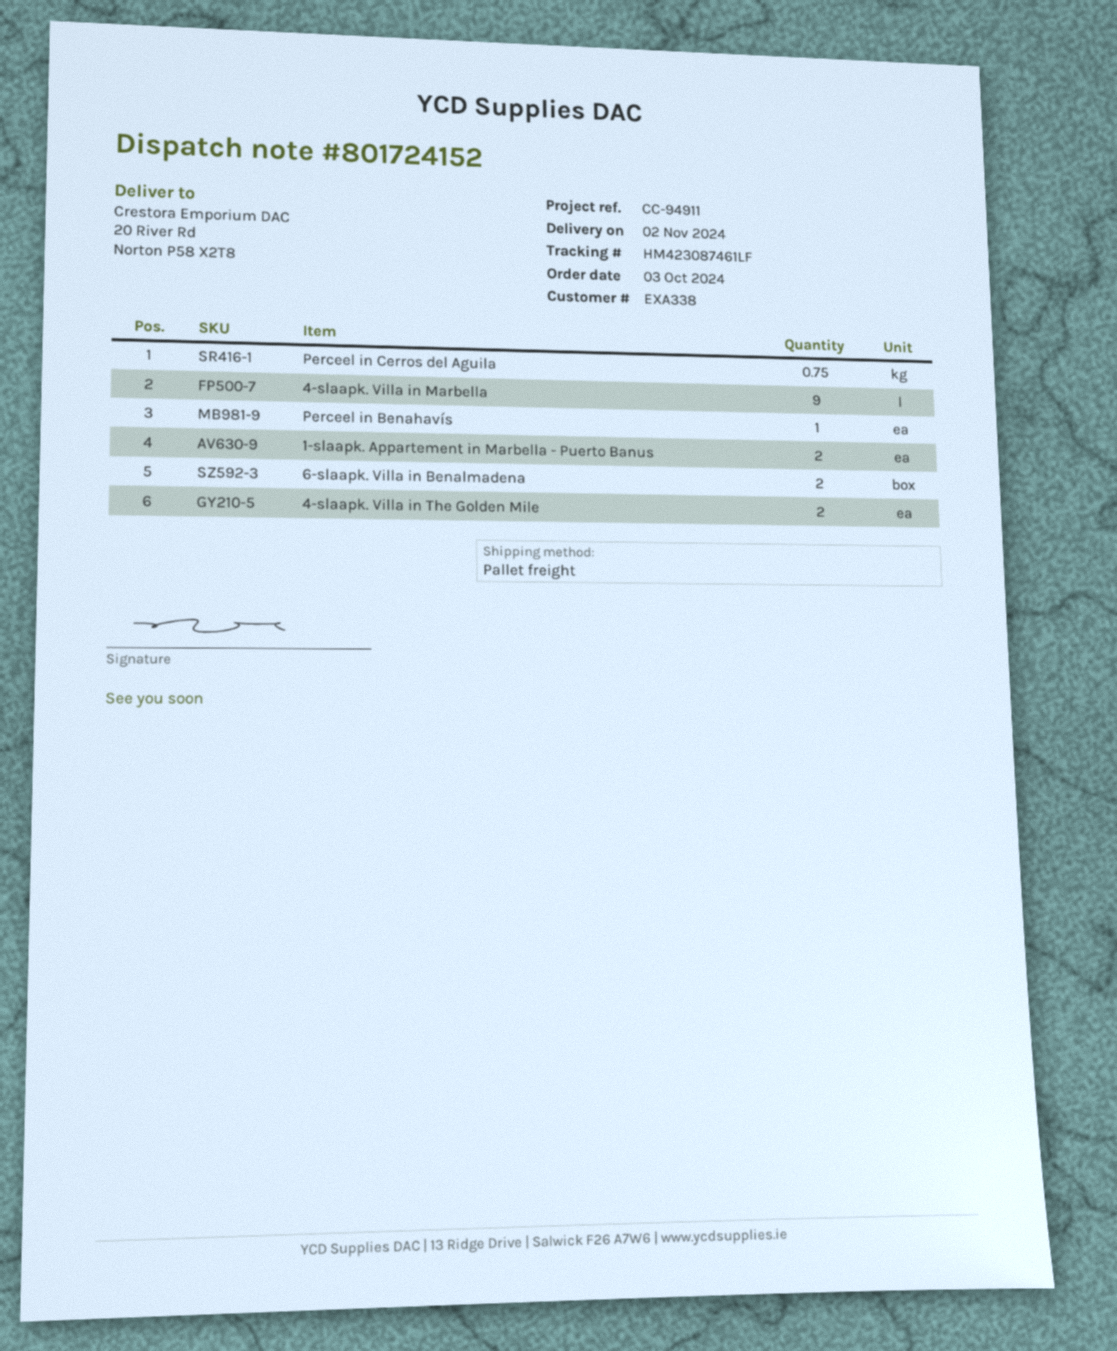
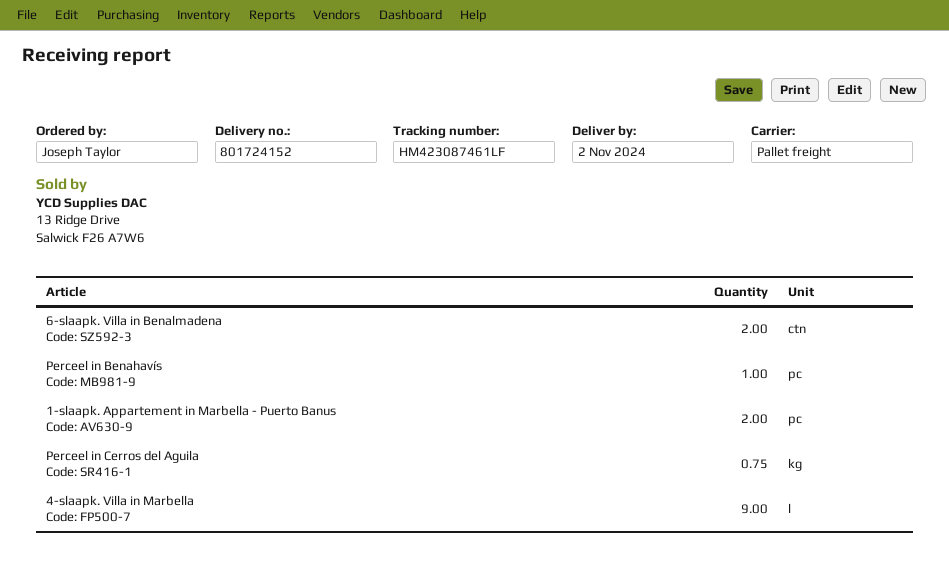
4-slaapk. Villa in The Golden Mile: 2 -> none

